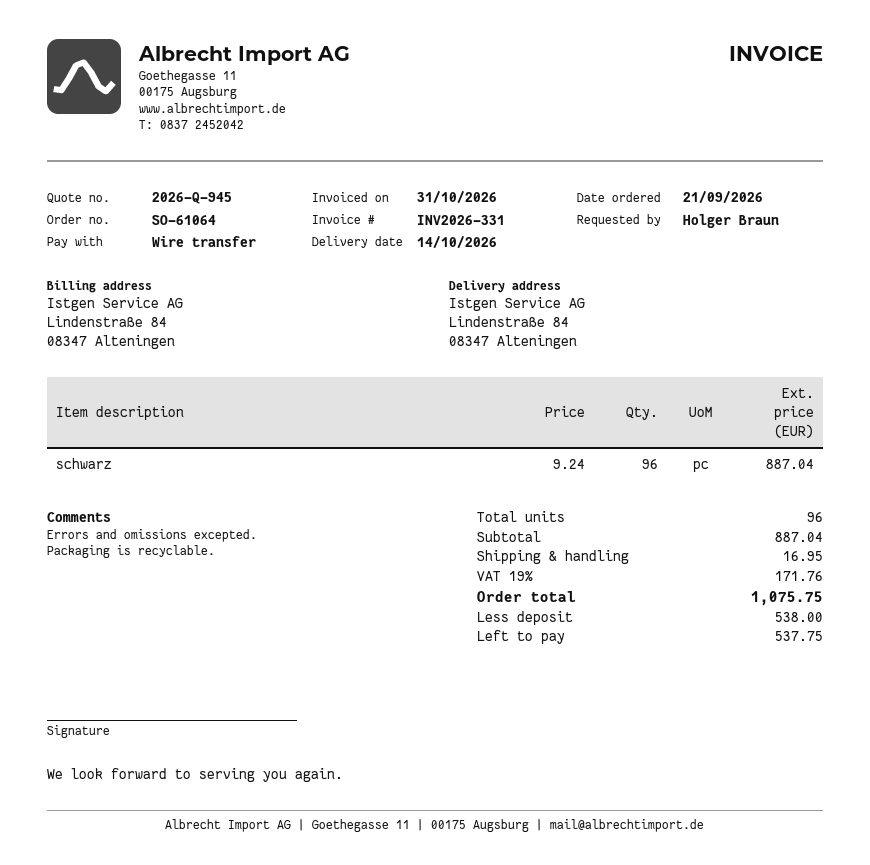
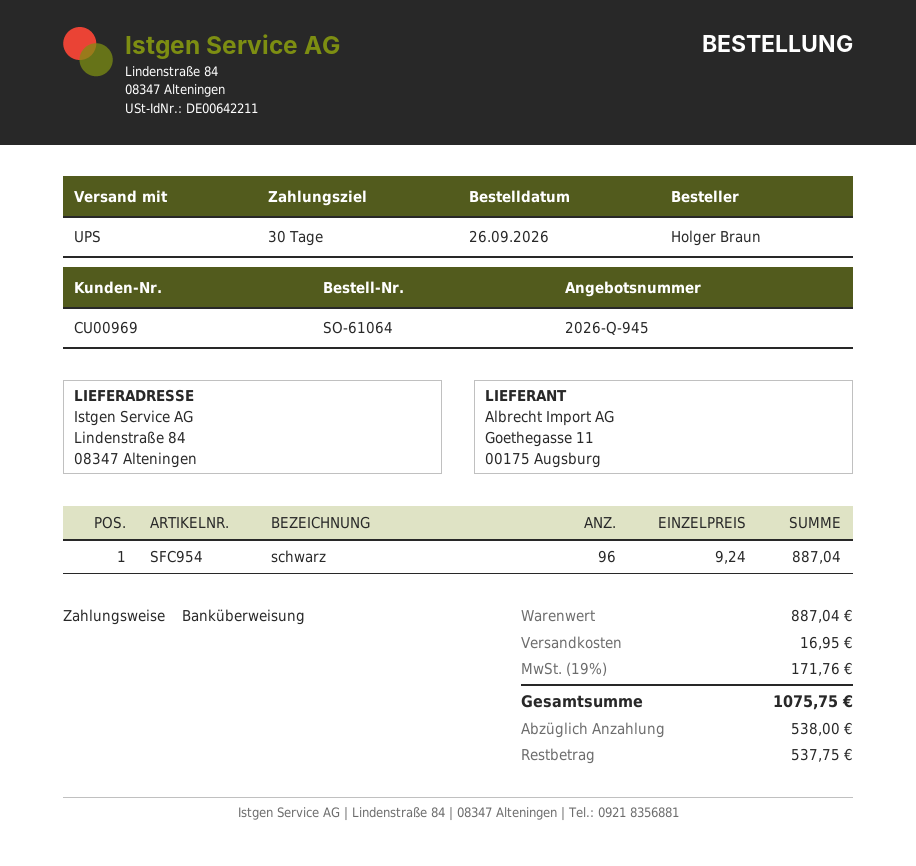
order date: 2026-09-21 -> 2026-09-26

